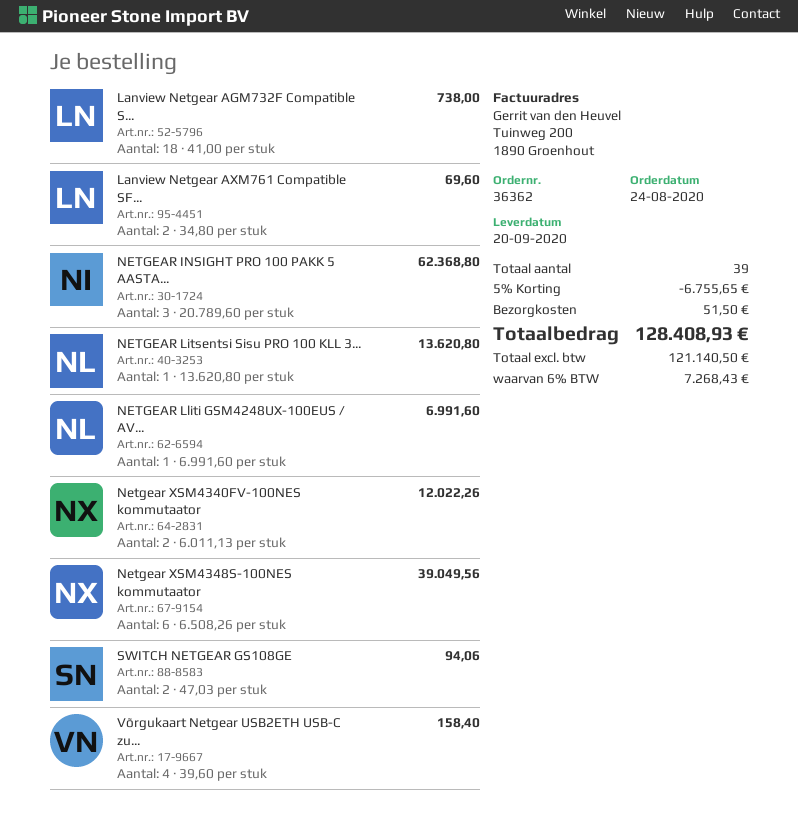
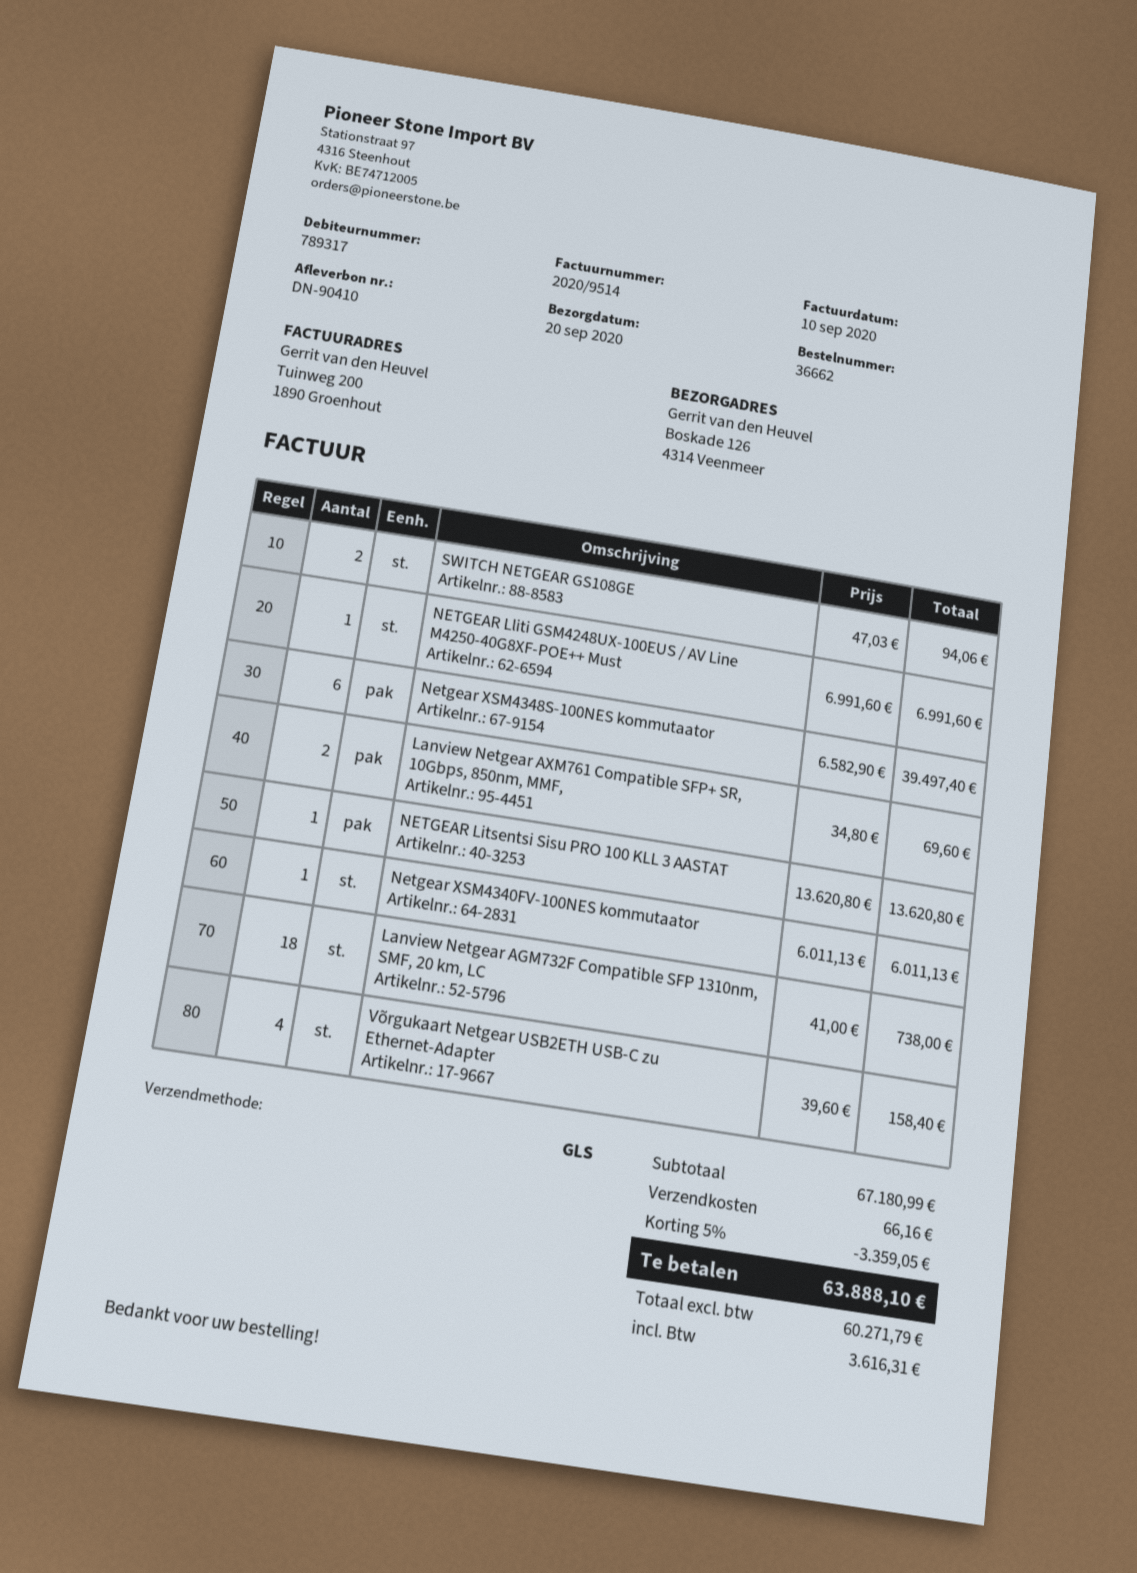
order number: 36362 -> 36662
NETGEAR INSIGHT PRO 100 PAKK 5 AASTA...: 3 x 20789.60 = 62368.80 -> none
Netgear XSM4340FV-100NES kommutaator: 2 x 6011.13 = 12022.26 -> 1 x 6011.13 = 6011.13
Netgear XSM4348S-100NES kommutaator: 6 x 6508.26 = 39049.56 -> 6 x 6582.90 = 39497.40
discount: 5% = 6755.65 -> 5% = 3359.05
shipping: 51.50 -> 66.16
net: 121140.50 -> 60271.79
tax: 7268.43 -> 3616.31
total: 128408.93 -> 63888.10

